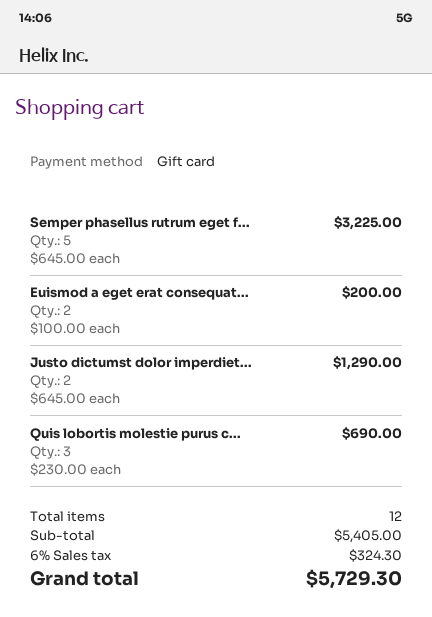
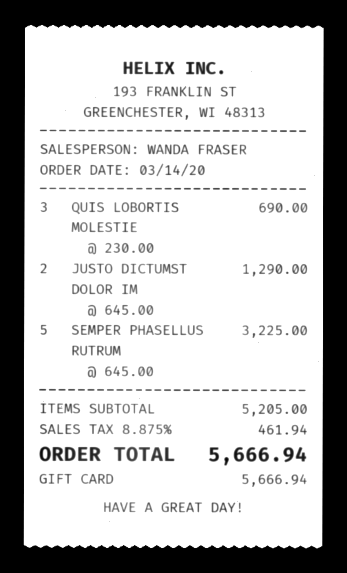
Euismod a eget erat consequat...: 2 x 100.00 = 200.00 -> none
subtotal: 5405.00 -> 5205.00
tax: 6% = 324.30 -> 8.875% = 461.94
total: 5729.30 -> 5666.94

